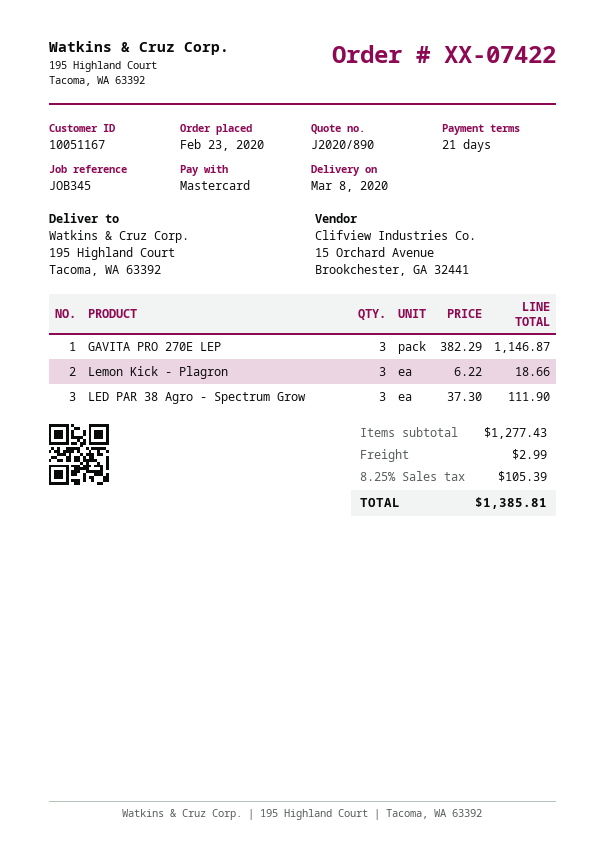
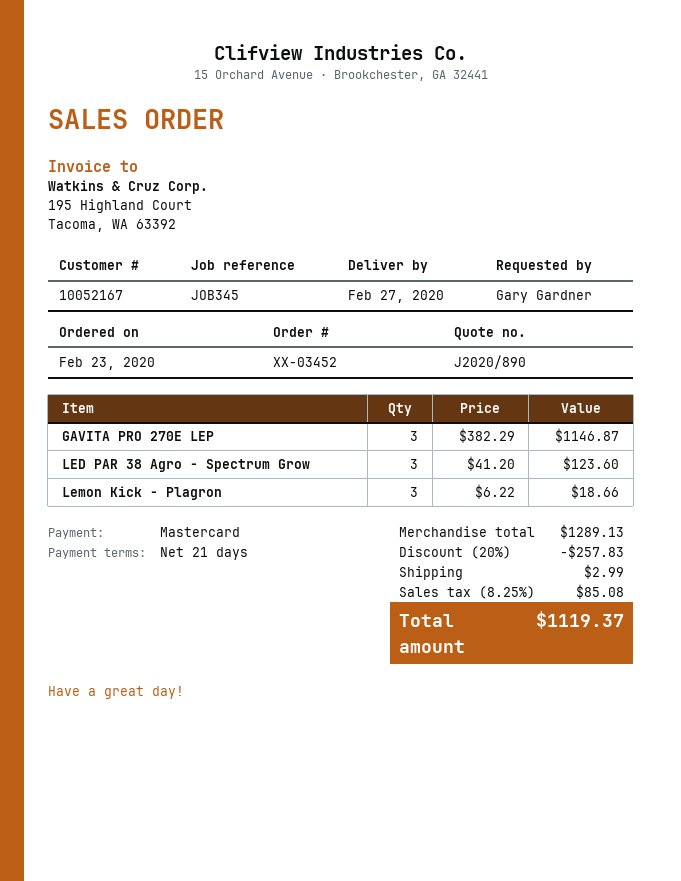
order number: XX-07422 -> XX-03452
delivery date: 2020-03-08 -> 2020-02-27
customer number: 10051167 -> 10052167
LED PAR 38 Agro - Spectrum Grow: 3 x 37.30 = 111.90 -> 3 x 41.20 = 123.60
subtotal: 1277.43 -> 1289.13
discount: none -> 20% = 257.83
tax: 8.25% = 105.39 -> 8.25% = 85.08
total: 1385.81 -> 1119.37

